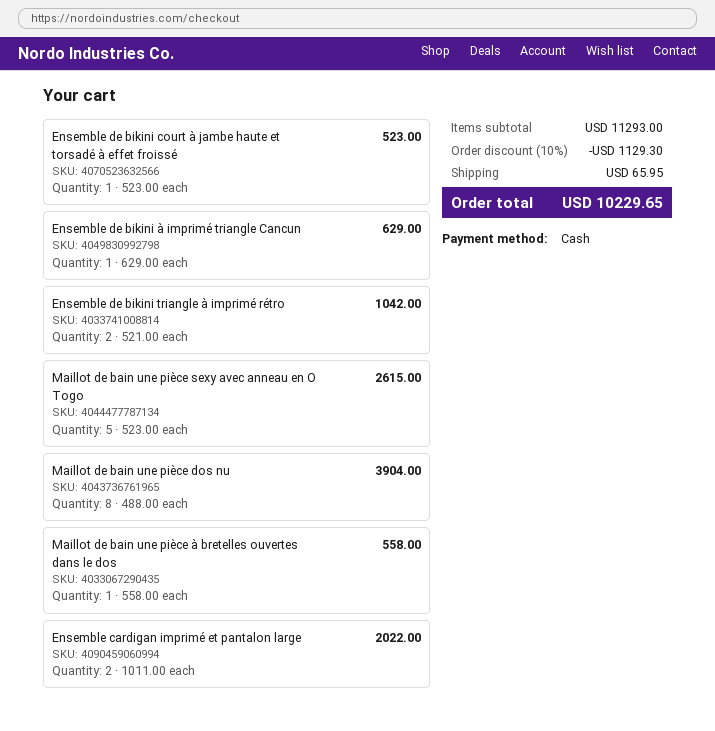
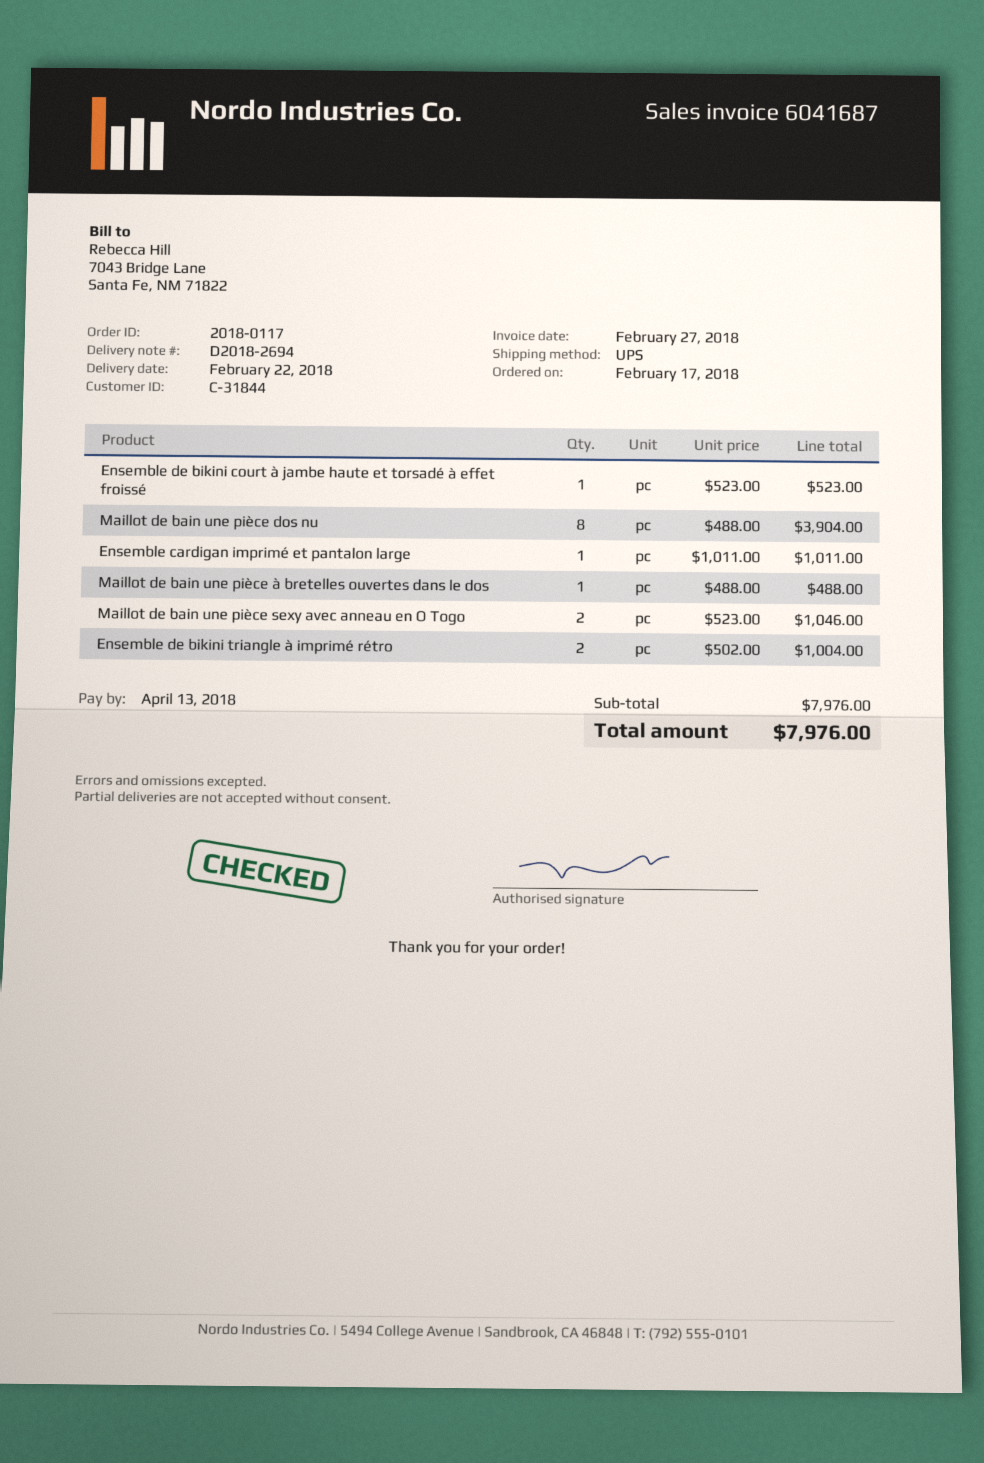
Ensemble de bikini à imprimé triangle Cancun: 1 x 629.00 = 629.00 -> none
Ensemble de bikini triangle à imprimé rétro: 2 x 521.00 = 1042.00 -> 2 x 502.00 = 1004.00
Maillot de bain une pièce sexy avec anneau en O Togo: 5 x 523.00 = 2615.00 -> 2 x 523.00 = 1046.00
Maillot de bain une pièce à bretelles ouvertes dans le dos: 1 x 558.00 = 558.00 -> 1 x 488.00 = 488.00
Ensemble cardigan imprimé et pantalon large: 2 x 1011.00 = 2022.00 -> 1 x 1011.00 = 1011.00
subtotal: 11293.00 -> 7976.00
discount: 10% = 1129.30 -> none
shipping: 65.95 -> none
total: 10229.65 -> 7976.00

